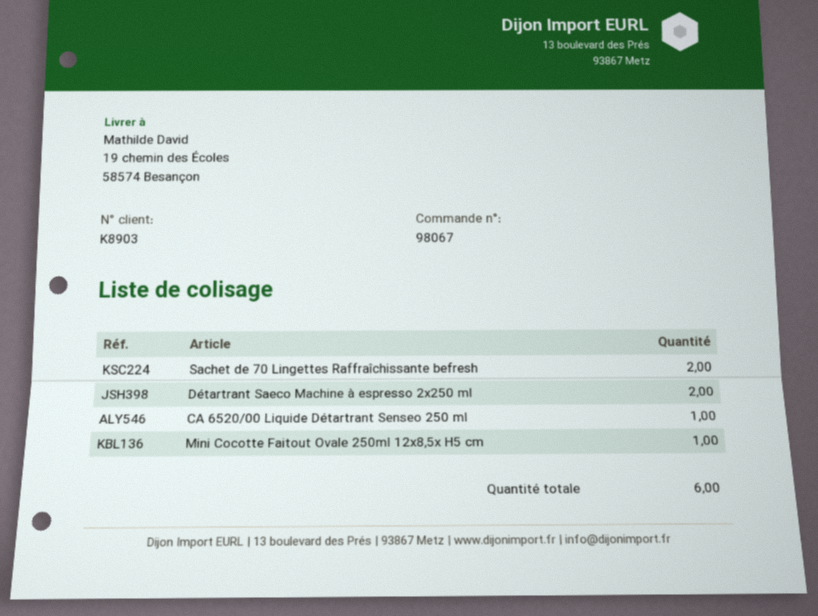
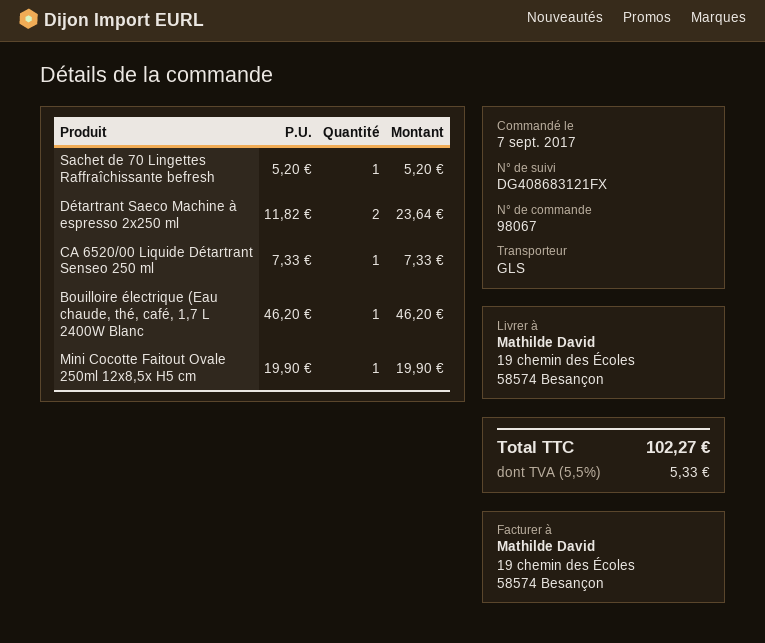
Sachet de 70 Lingettes Raffraîchissante befresh: 2 -> 1
Bouilloire électrique (Eau chaude, thé, café, 1,7 L 2400W Blanc: none -> 1

